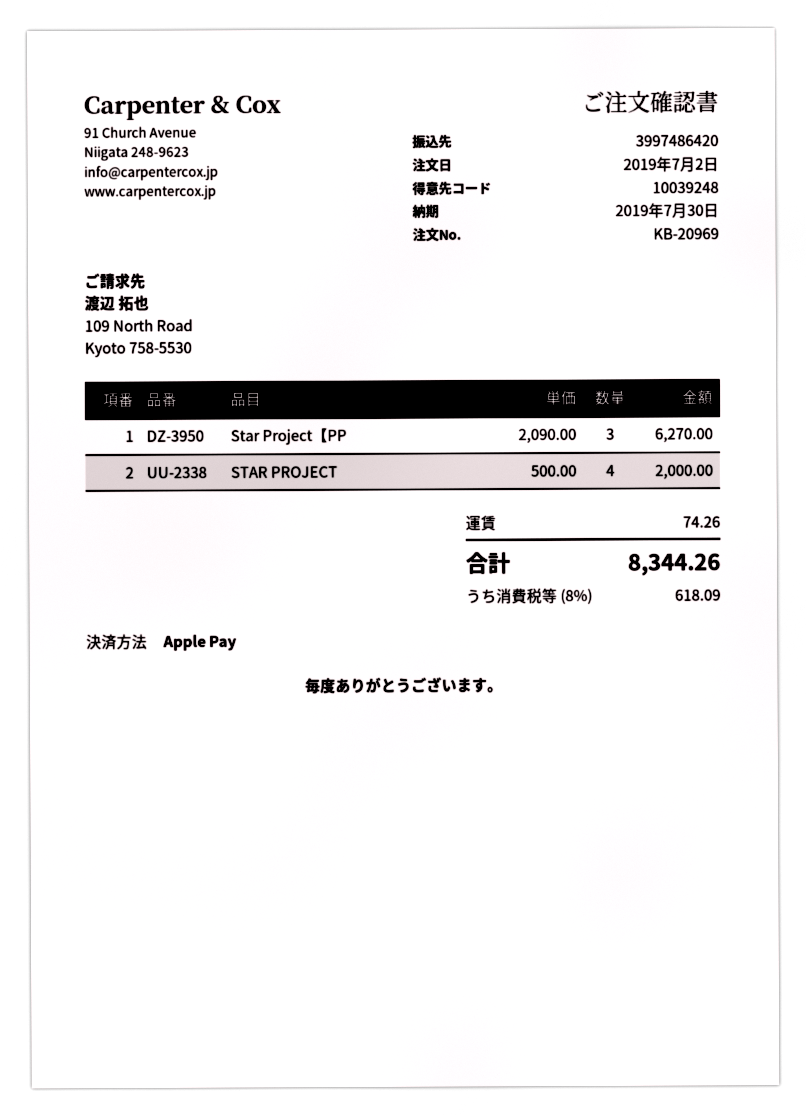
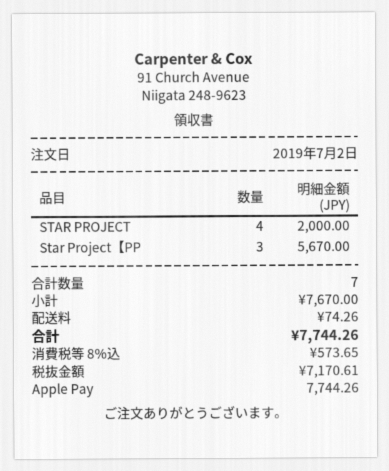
Star Project【PP: 3 for 6270.00 -> 3 for 5670.00
tax: 8% = 618.09 -> 8% = 573.65
total: 8344.26 -> 7744.26

